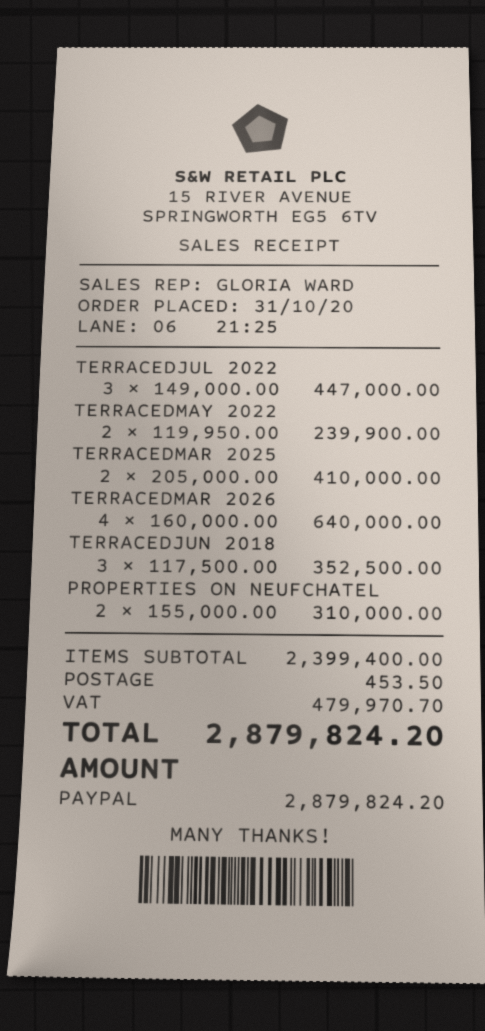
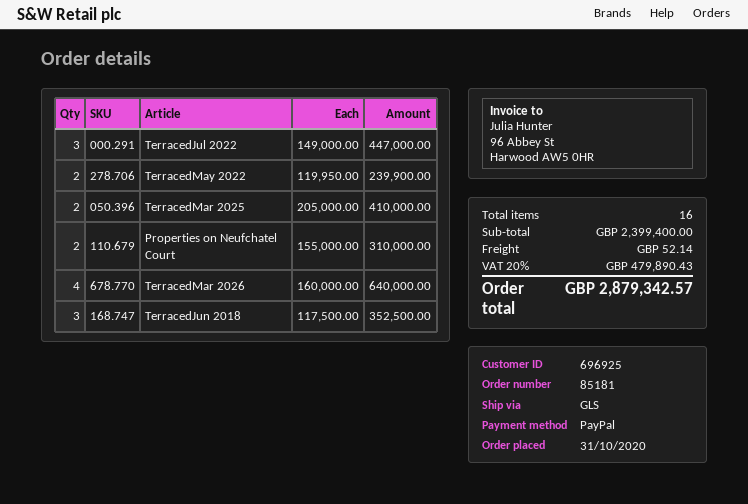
shipping: 453.50 -> 52.14
tax: 479970.70 -> 479890.43
total: 2879824.20 -> 2879342.57

